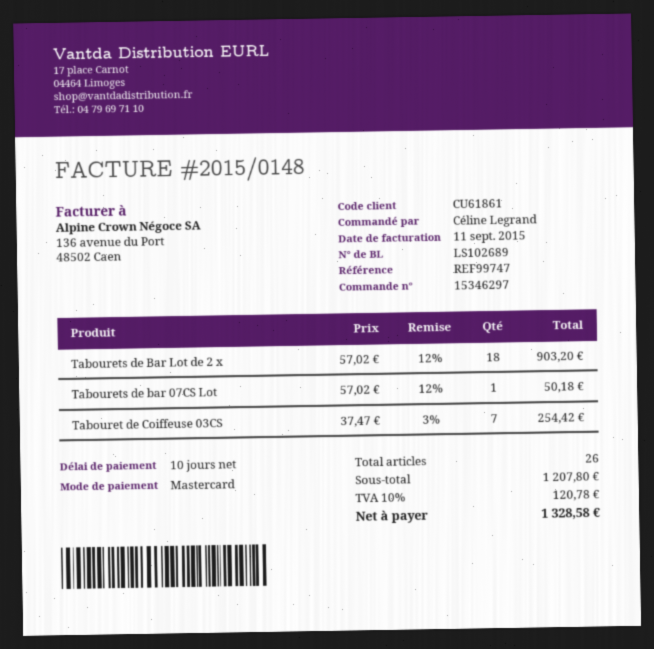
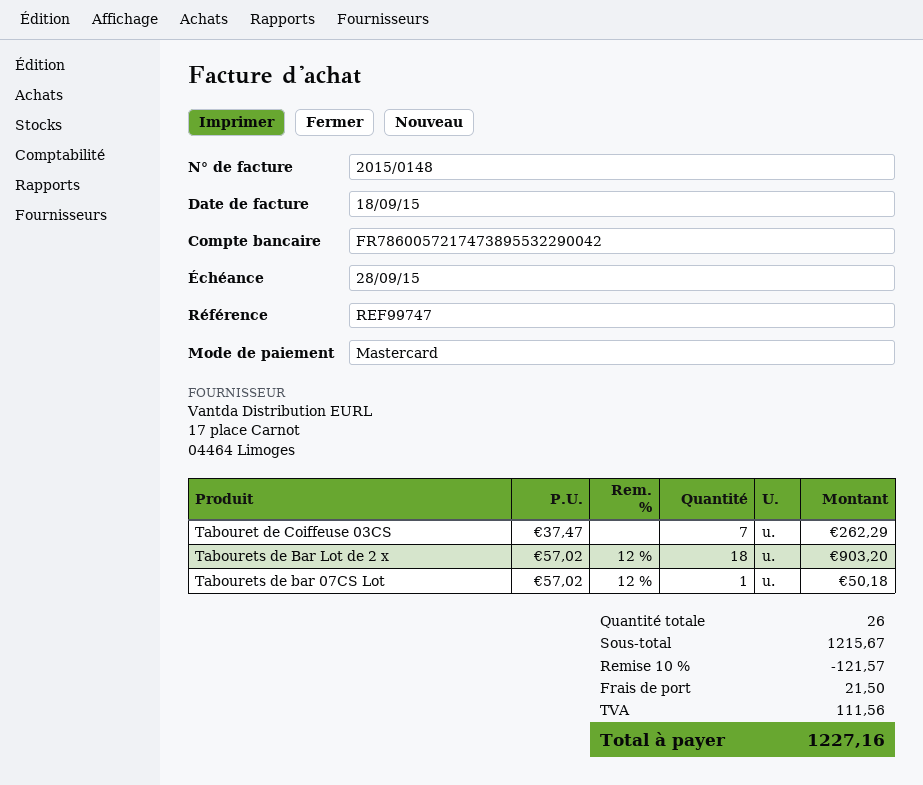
invoice date: 2015-09-11 -> 2015-09-18
Tabouret de Coiffeuse 03CS: 7 x 37.47 - 3% = 254.42 -> 7 x 37.47 = 262.29
subtotal: 1207.80 -> 1215.67
discount: none -> 10% = 121.57
shipping: none -> 21.50
tax: 120.78 -> 111.56
total: 1328.58 -> 1227.16

